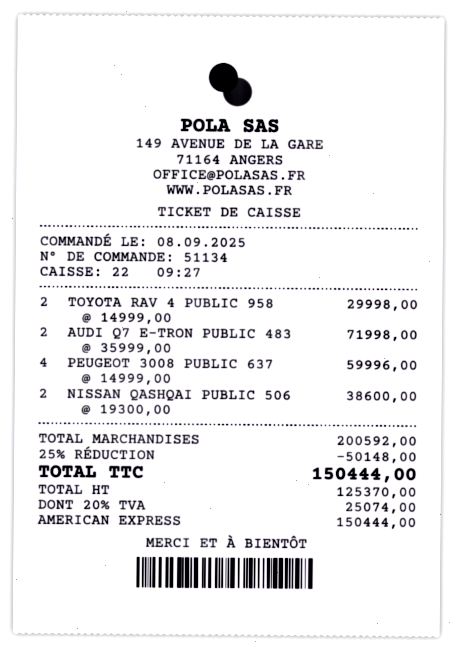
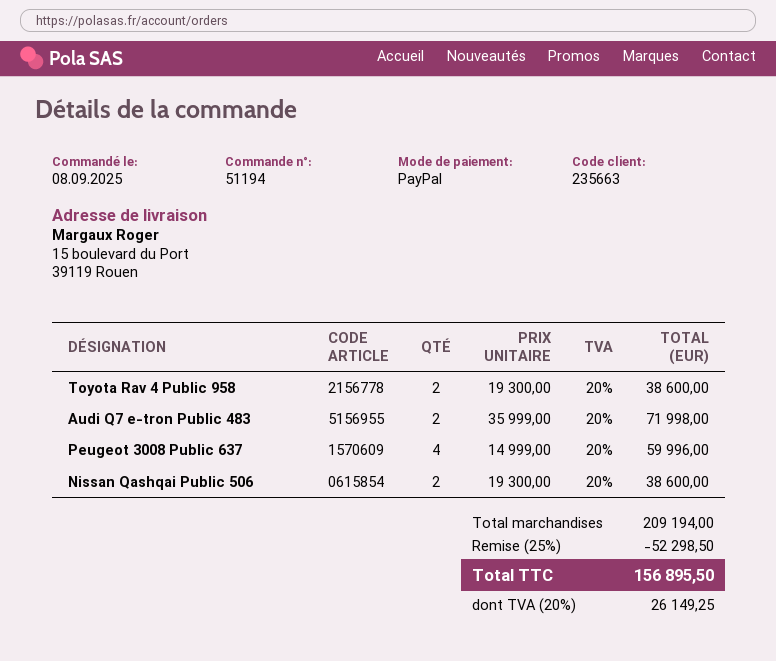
order number: 51134 -> 51194
payment method: American Express -> PayPal
TOYOTA RAV 4 PUBLIC 958: 2 x 14999.00 = 29998.00 -> 2 x 19300.00 = 38600.00
subtotal: 200592.00 -> 209194.00
discount: 25% = 50148.00 -> 25% = 52298.50
tax: 20% = 25074.00 -> 20% = 26149.25
total: 150444.00 -> 156895.50

